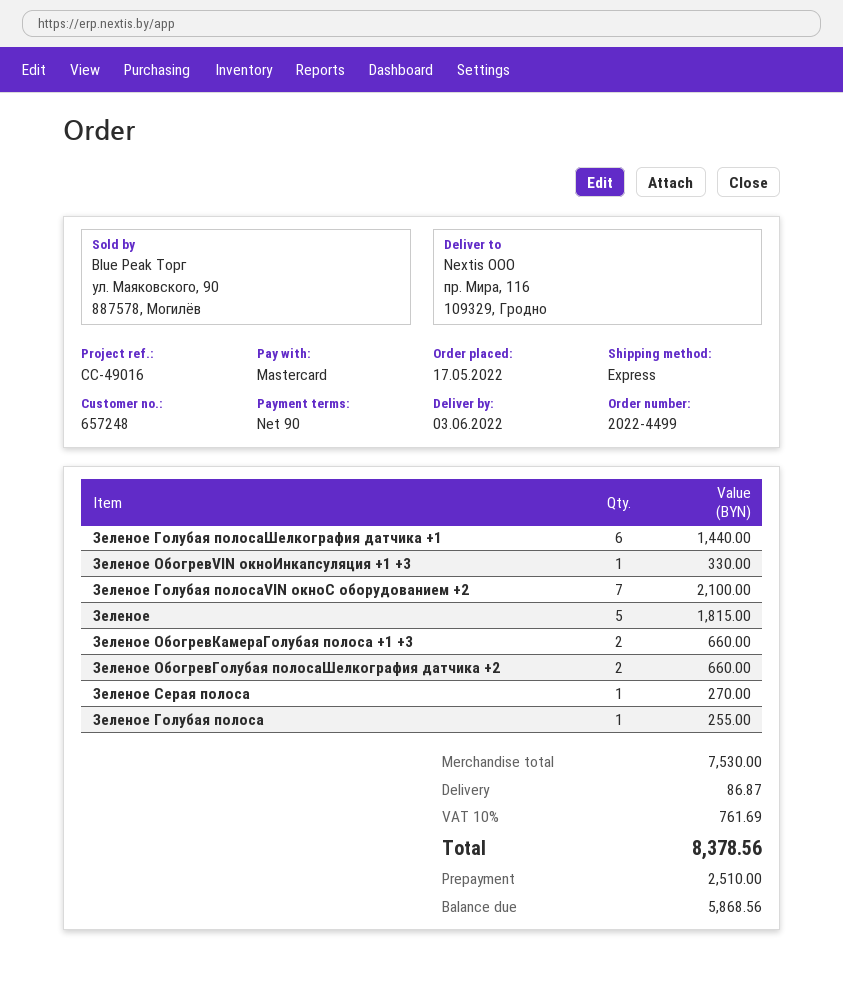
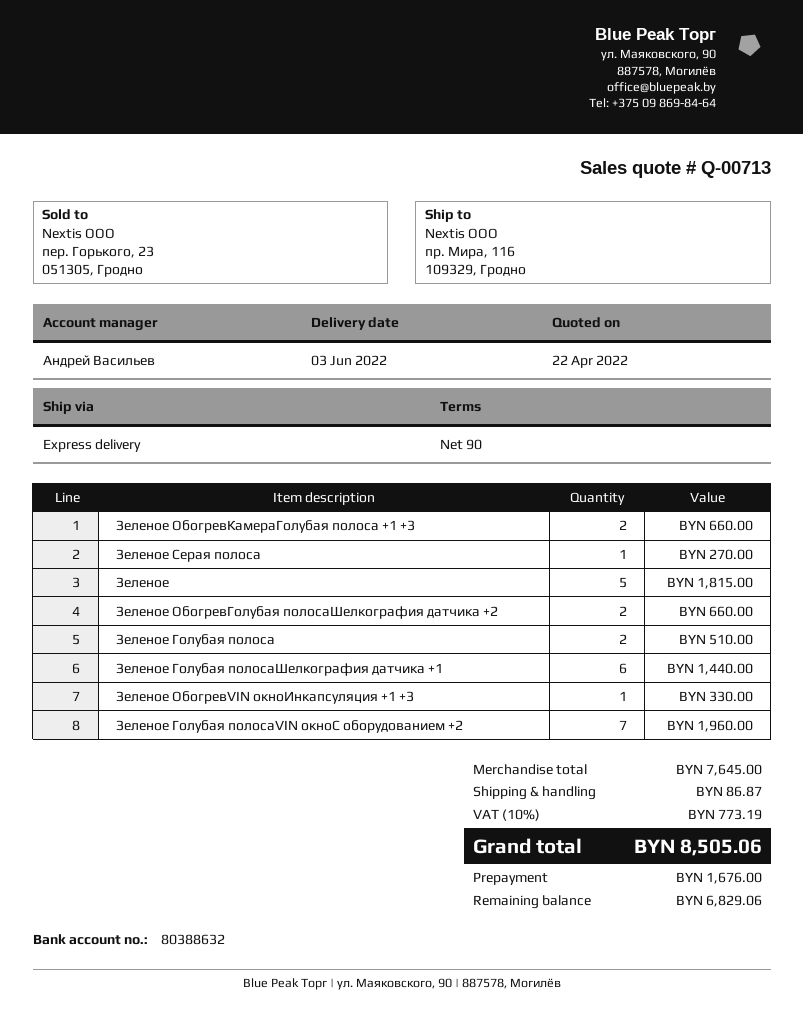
Зеленое Голубая полосаVIN окноС оборудованием +2: 7 for 2100.00 -> 7 for 1960.00
Зеленое Голубая полоса: 1 for 255.00 -> 2 for 510.00
subtotal: 7530.00 -> 7645.00
tax: 10% = 761.69 -> 10% = 773.19
total: 8378.56 -> 8505.06
deposit: 2510.00 -> 1676.00
balance: 5868.56 -> 6829.06

